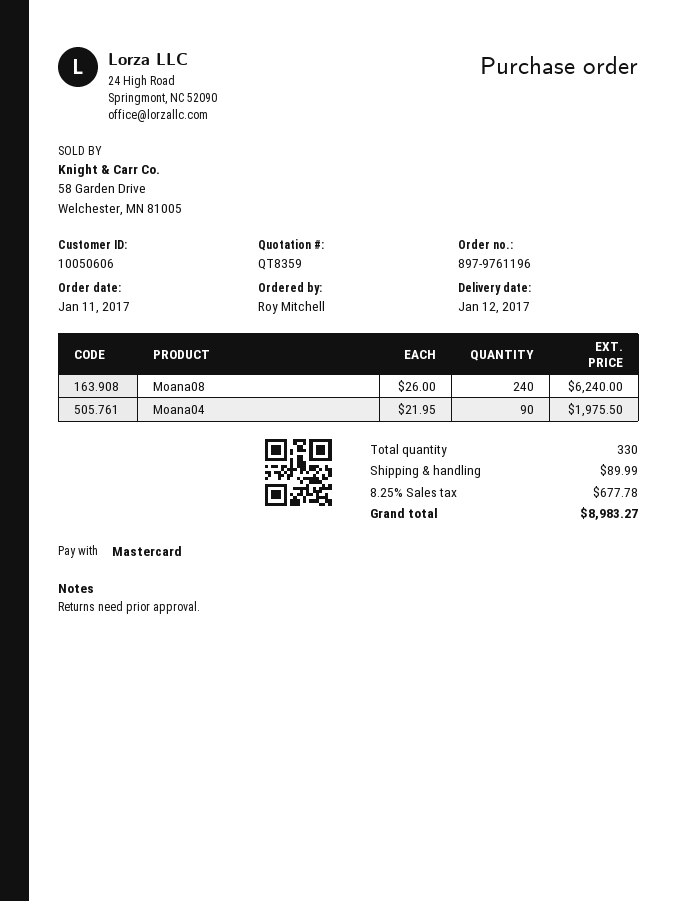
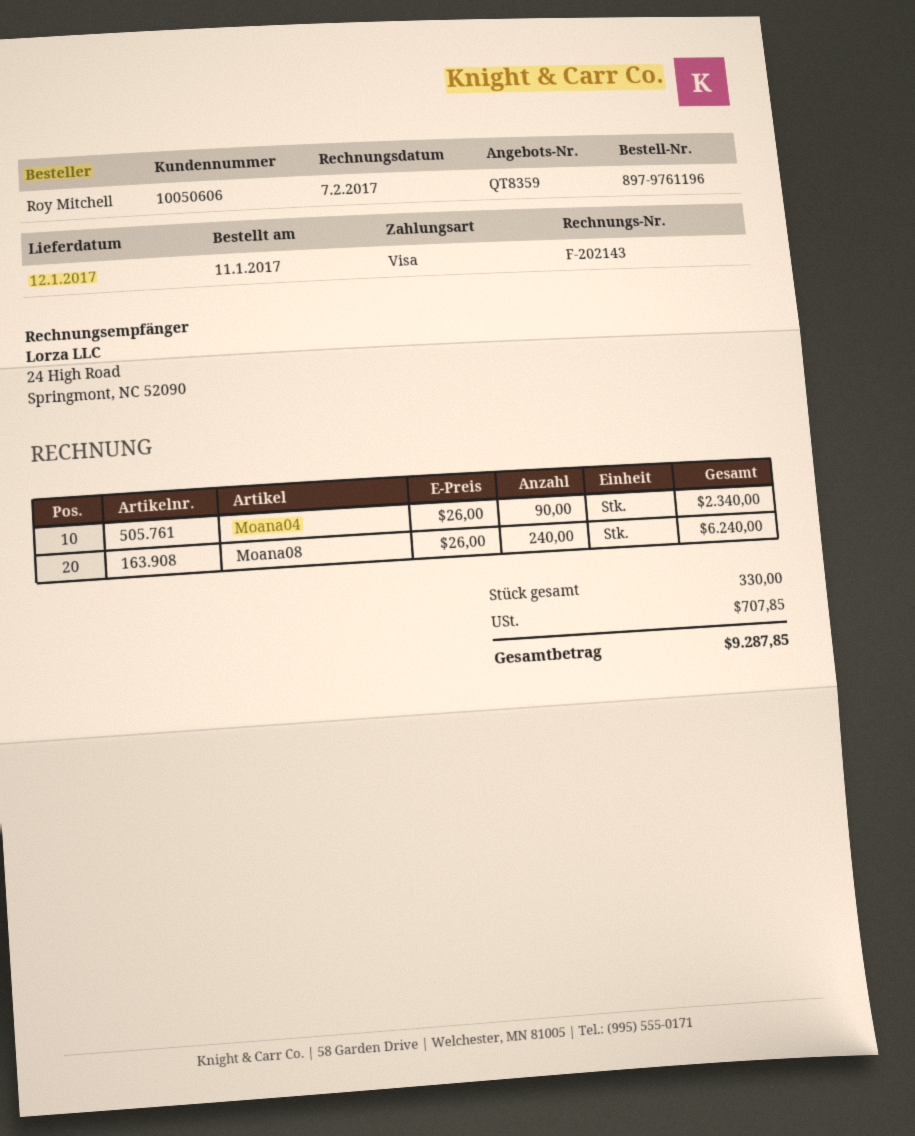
payment method: Mastercard -> Visa
Moana04: 90 x 21.95 = 1975.50 -> 90 x 26.00 = 2340.00
shipping: 89.99 -> none
tax: 677.78 -> 707.85
total: 8983.27 -> 9287.85

